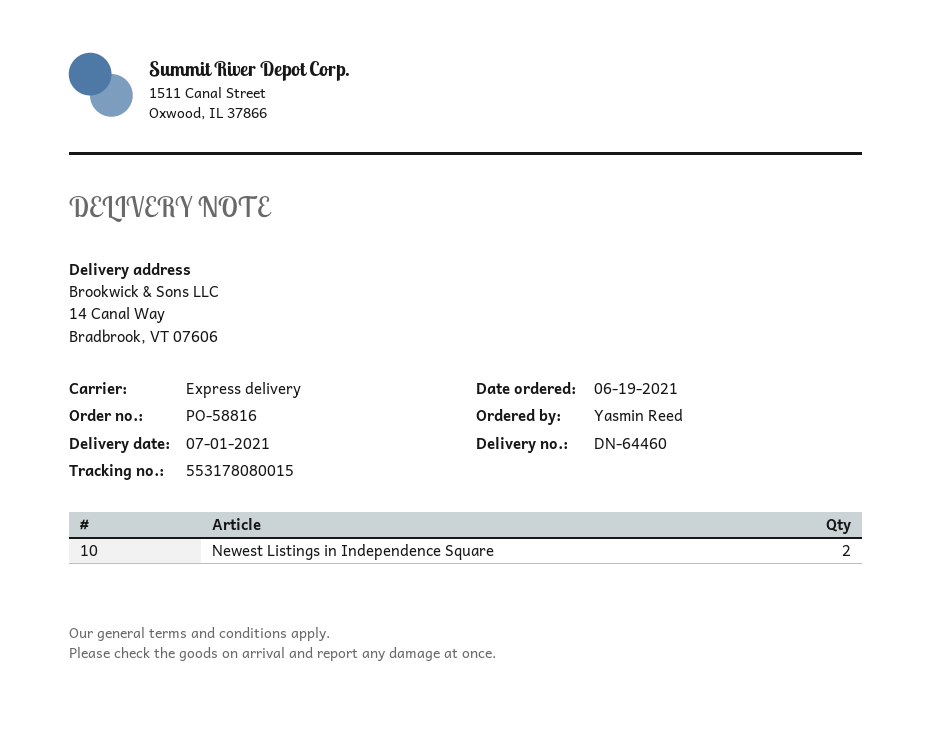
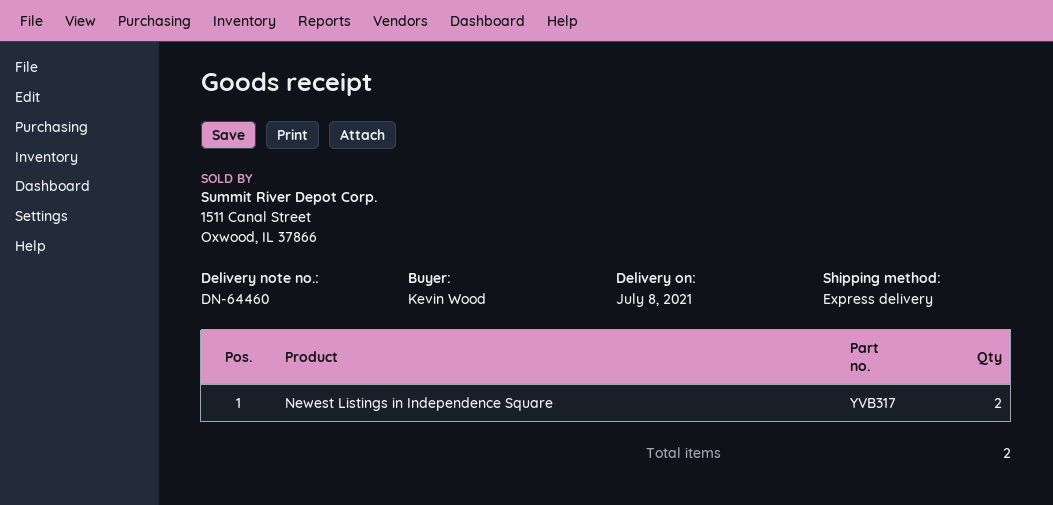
delivery date: 2021-07-01 -> 2021-07-08
ordered by: Yasmin Reed -> Kevin Wood

